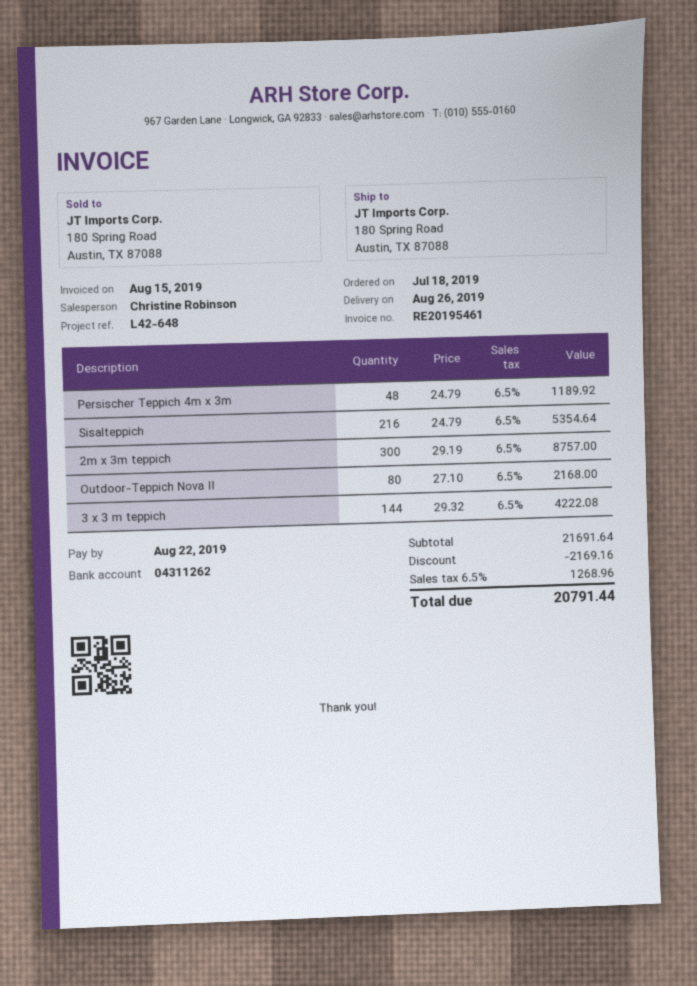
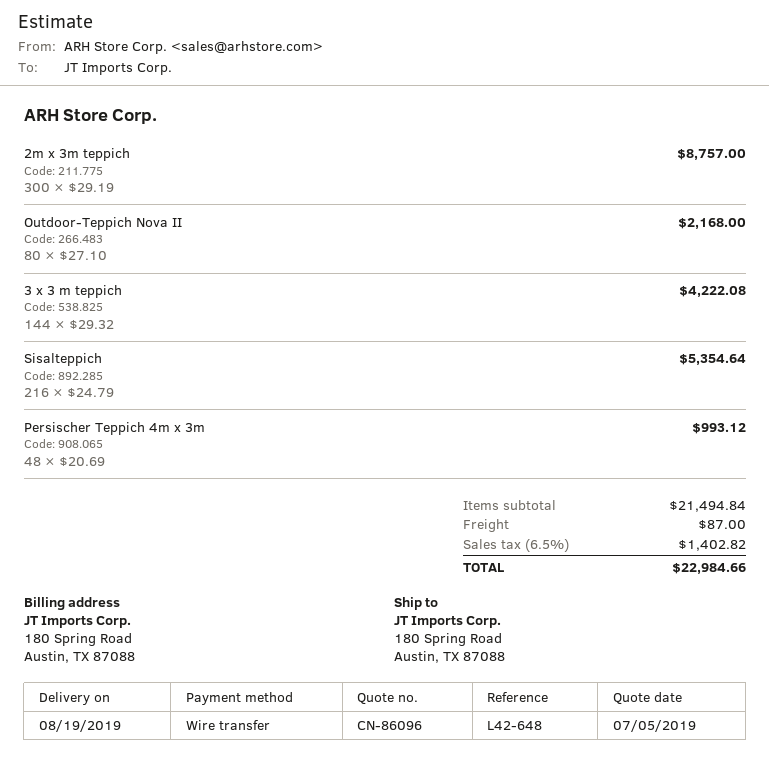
delivery date: 2019-08-26 -> 2019-08-19
Persischer Teppich 4m x 3m: 48 x 24.79 = 1189.92 -> 48 x 20.69 = 993.12
subtotal: 21691.64 -> 21494.84
discount: 2169.16 -> none
shipping: none -> 87.00
tax: 6.5% = 1268.96 -> 6.5% = 1402.82
total: 20791.44 -> 22984.66

